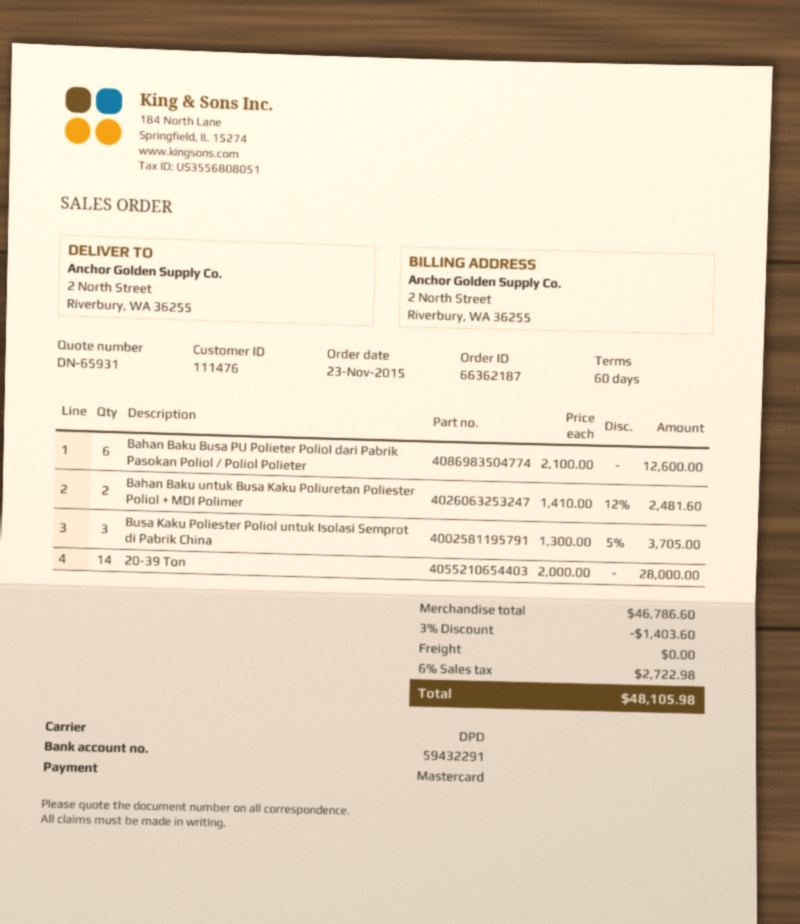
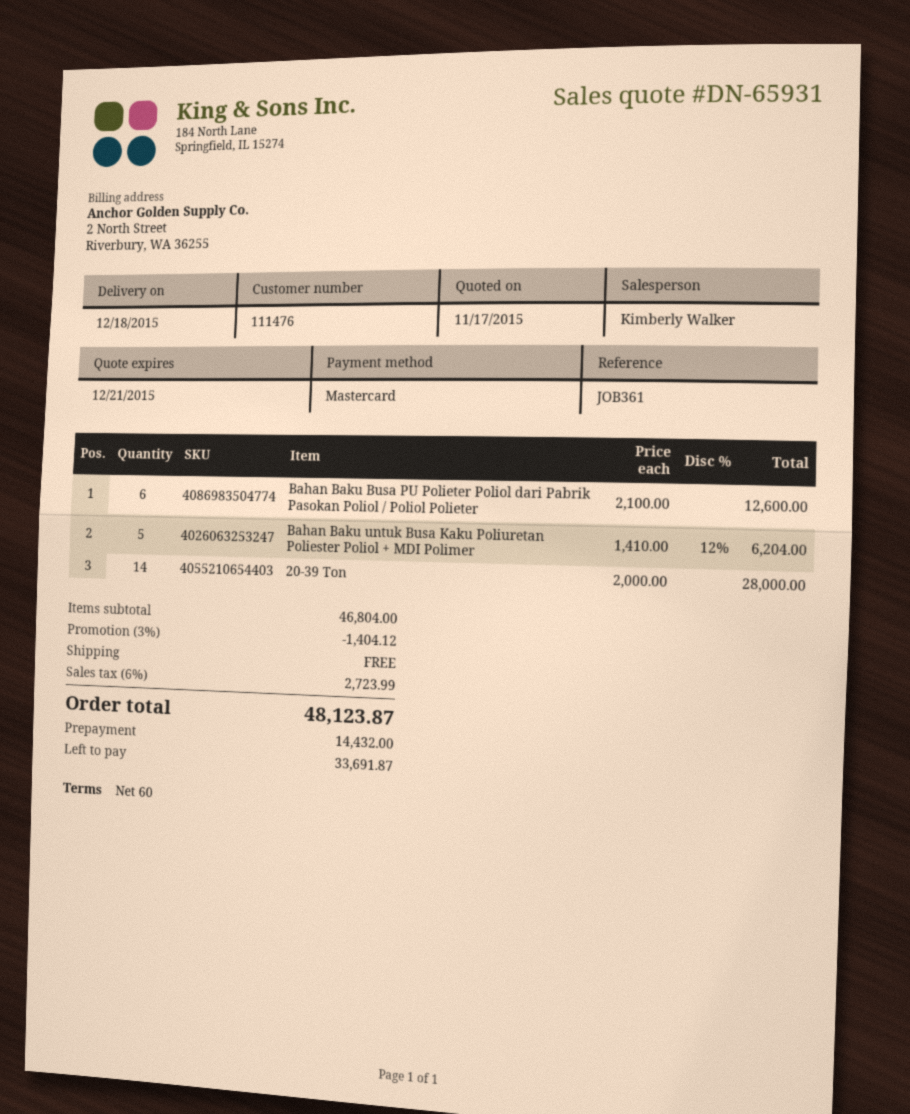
Bahan Baku untuk Busa Kaku Poliuretan Poliester Poliol + MDI Polimer: 2 x 1410.00 - 12% = 2481.60 -> 5 x 1410.00 - 12% = 6204.00
Busa Kaku Poliester Poliol untuk Isolasi Semprot di Pabrik China: 3 x 1300.00 - 5% = 3705.00 -> none
subtotal: 46786.60 -> 46804.00
discount: 3% = 1403.60 -> 3% = 1404.12
tax: 6% = 2722.98 -> 6% = 2723.99
total: 48105.98 -> 48123.87

